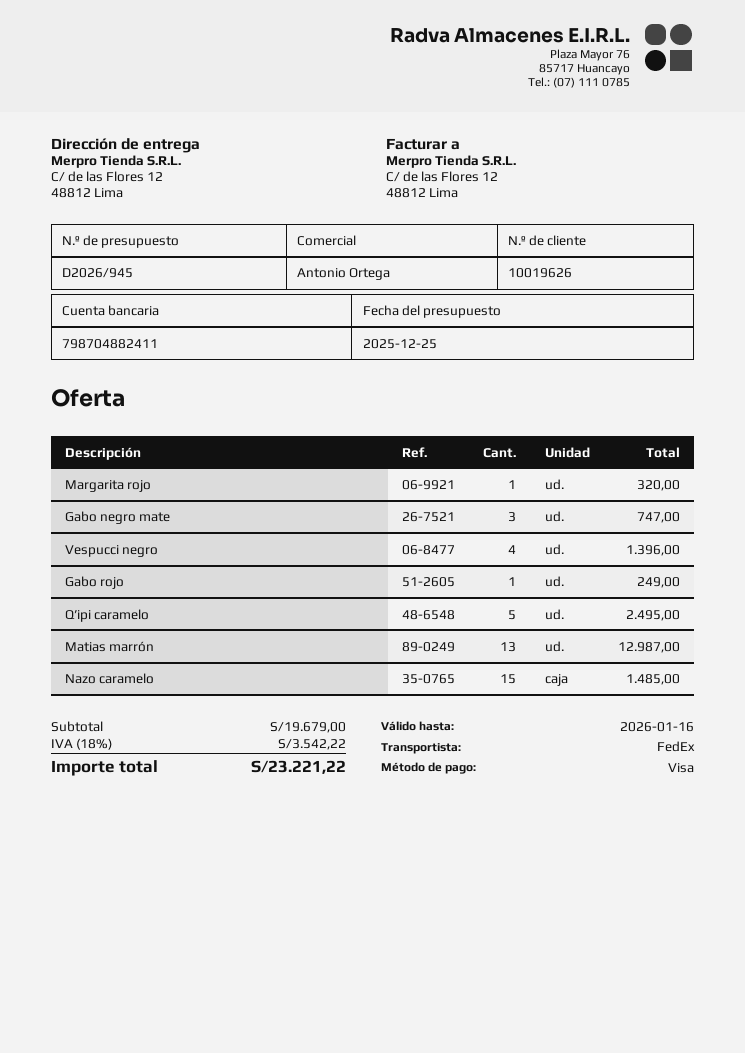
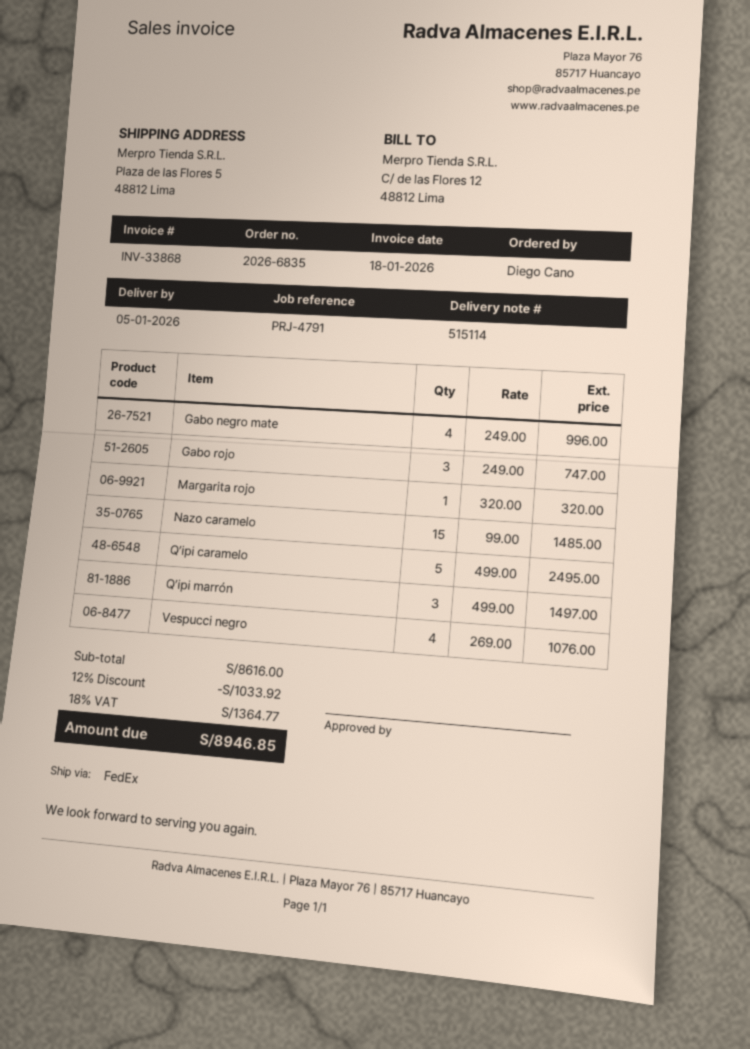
ship to: C/ de las Flores 12, 48812 Lima -> Plaza de las Flores 5, 48812 Lima
Gabo negro mate: 3 for 747.00 -> 4 for 996.00
Vespucci negro: 4 for 1396.00 -> 4 for 1076.00
Gabo rojo: 1 for 249.00 -> 3 for 747.00
Matias marrón: 13 for 12987.00 -> none
Q’ipi marrón: none -> 3 for 1497.00
subtotal: 19679.00 -> 8616.00
discount: none -> 12% = 1033.92
tax: 18% = 3542.22 -> 18% = 1364.77
total: 23221.22 -> 8946.85

